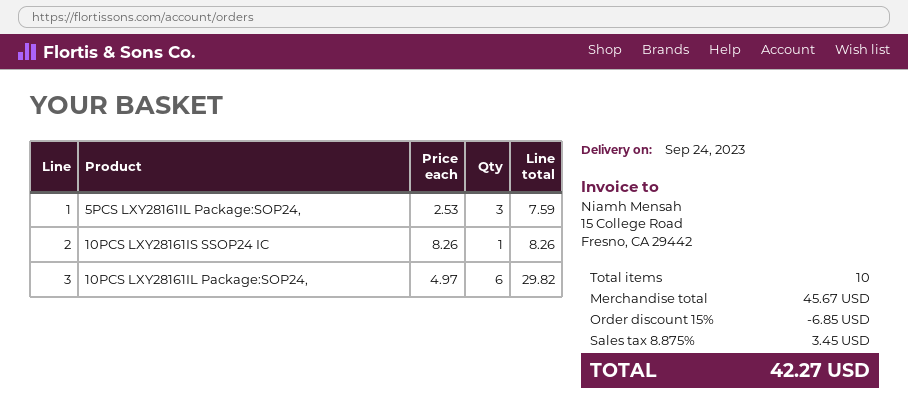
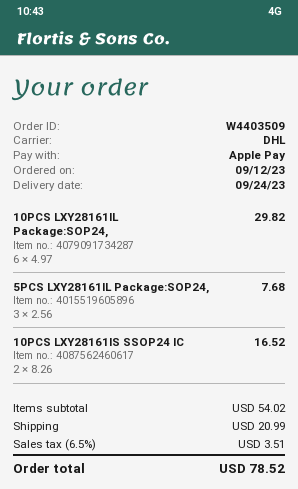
5PCS LXY28161IL Package:SOP24,: 3 x 2.53 = 7.59 -> 3 x 2.56 = 7.68
10PCS LXY28161IS SSOP24 IC: 1 x 8.26 = 8.26 -> 2 x 8.26 = 16.52
subtotal: 45.67 -> 54.02
discount: 15% = 6.85 -> none
shipping: none -> 20.99
tax: 8.875% = 3.45 -> 6.5% = 3.51
total: 42.27 -> 78.52

